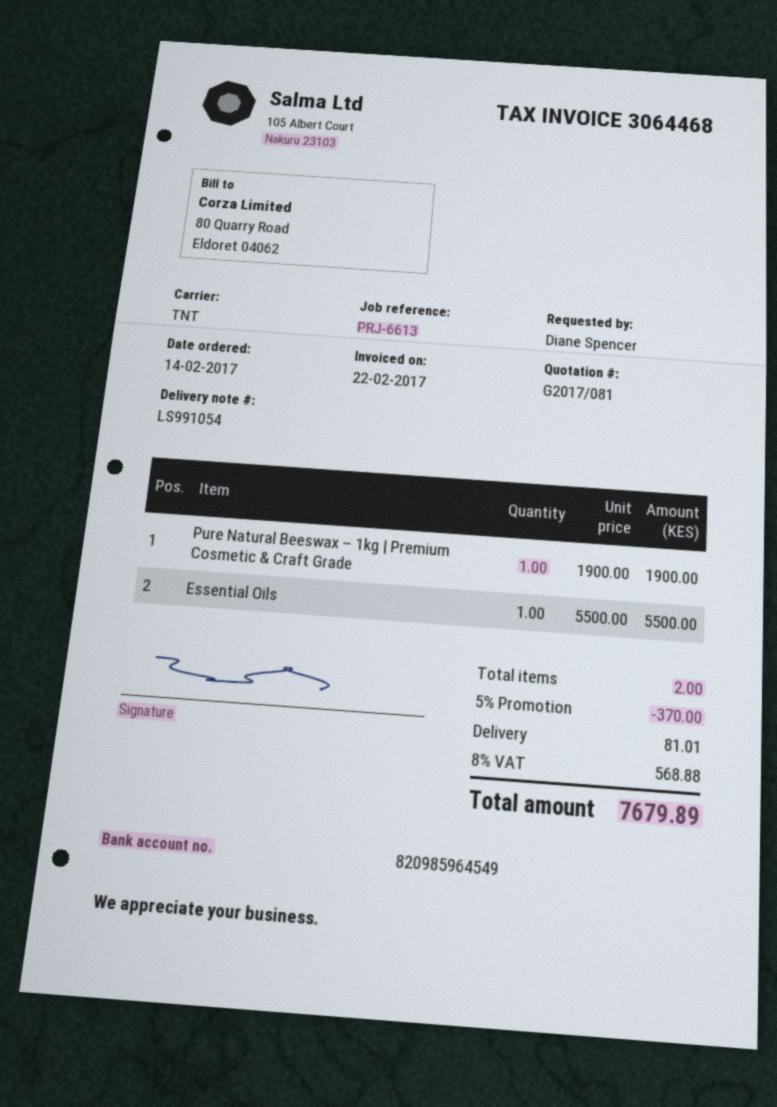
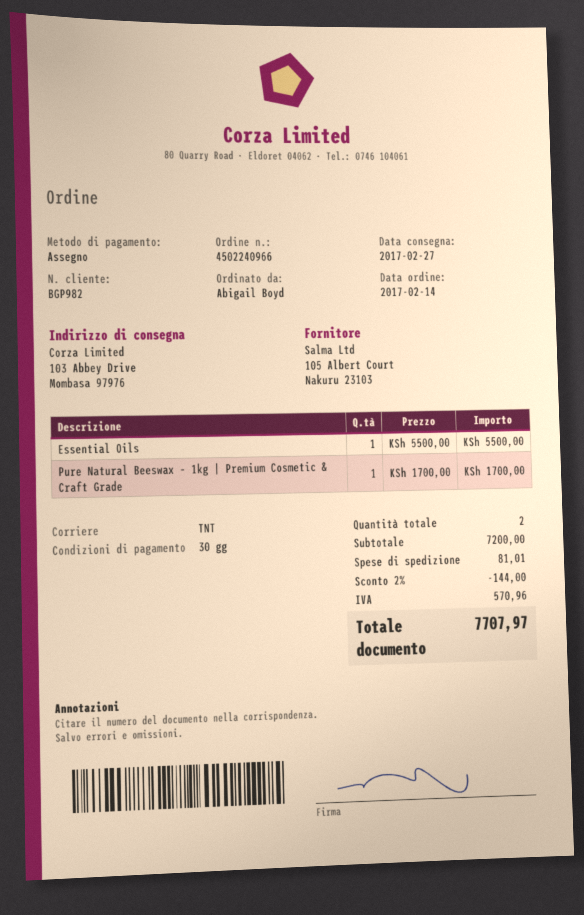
ordered by: Diane Spencer -> Abigail Boyd
Pure Natural Beeswax – 1kg | Premium Cosmetic & Craft Grade: 1 x 1900.00 = 1900.00 -> 1 x 1700.00 = 1700.00
discount: 5% = 370.00 -> 2% = 144.00
tax: 568.88 -> 570.96
total: 7679.89 -> 7707.97

